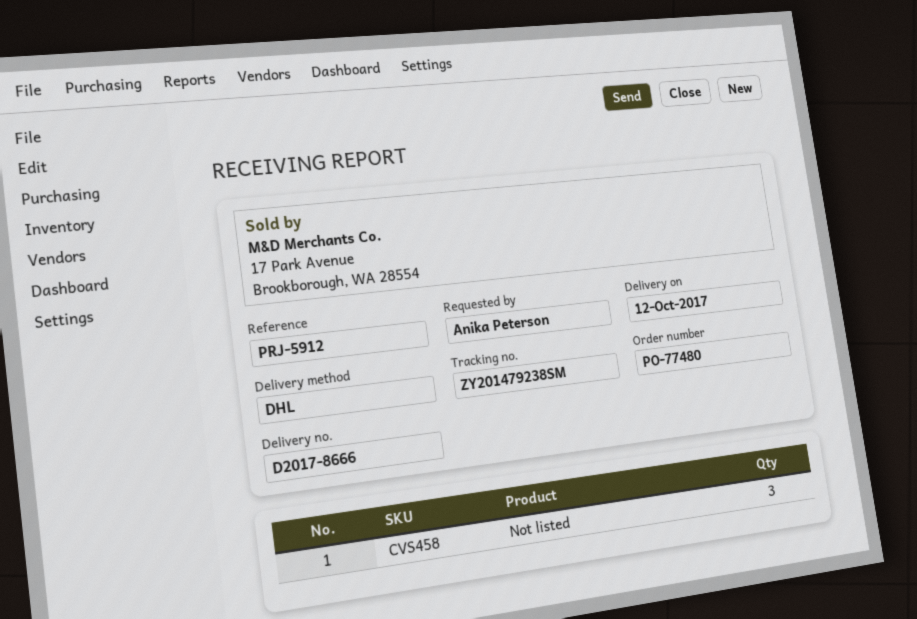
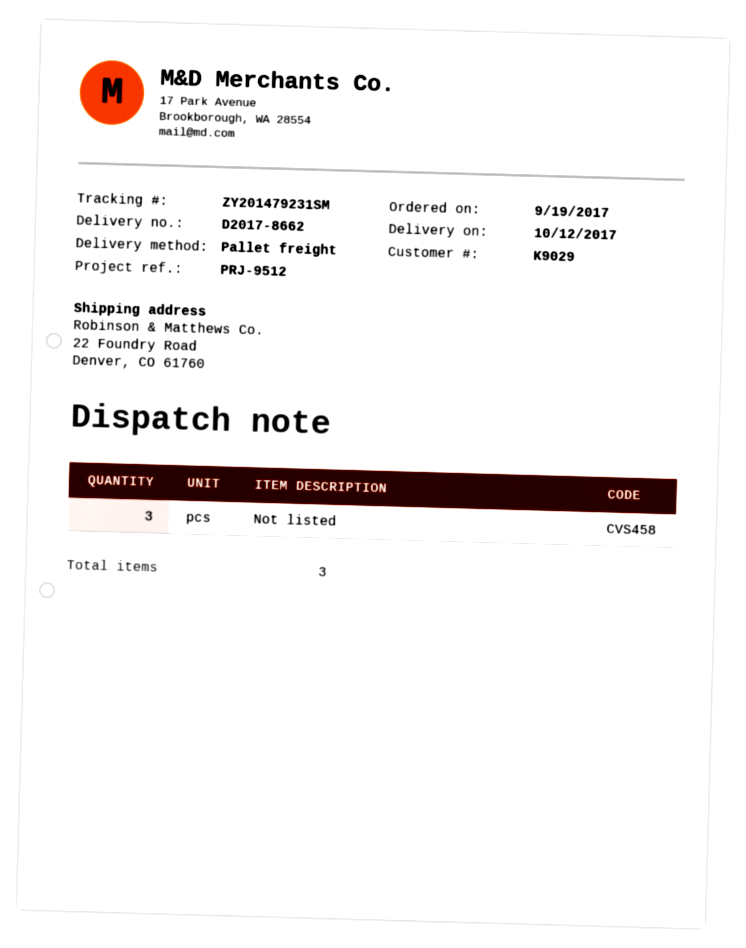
delivery note number: D2017-8666 -> D2017-8662
reference: PRJ-5912 -> PRJ-9512
shipping method: DHL -> pallet freight
tracking number: ZY201479238SM -> ZY201479231SM

